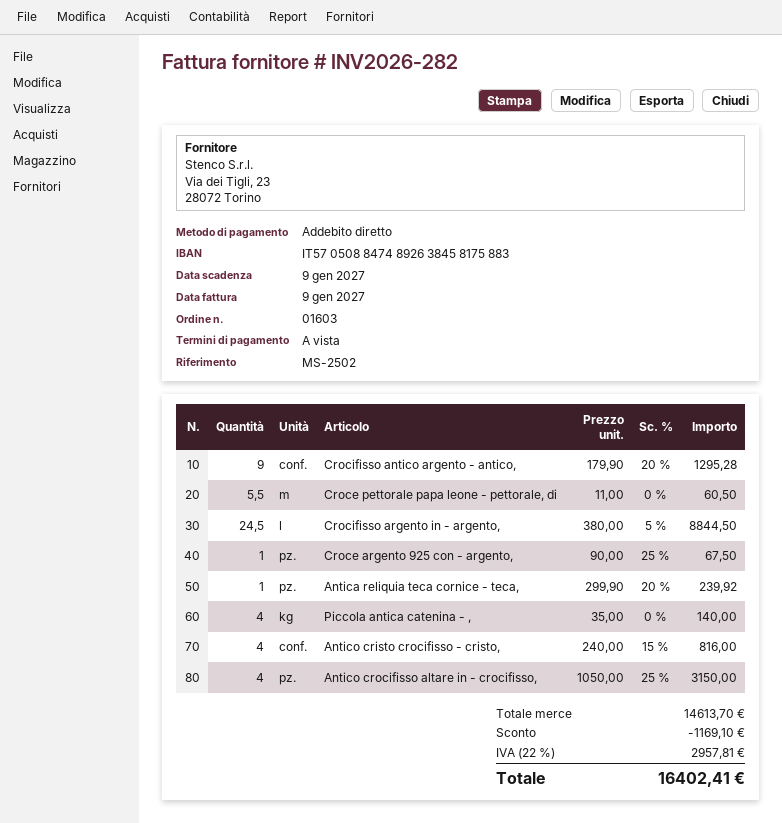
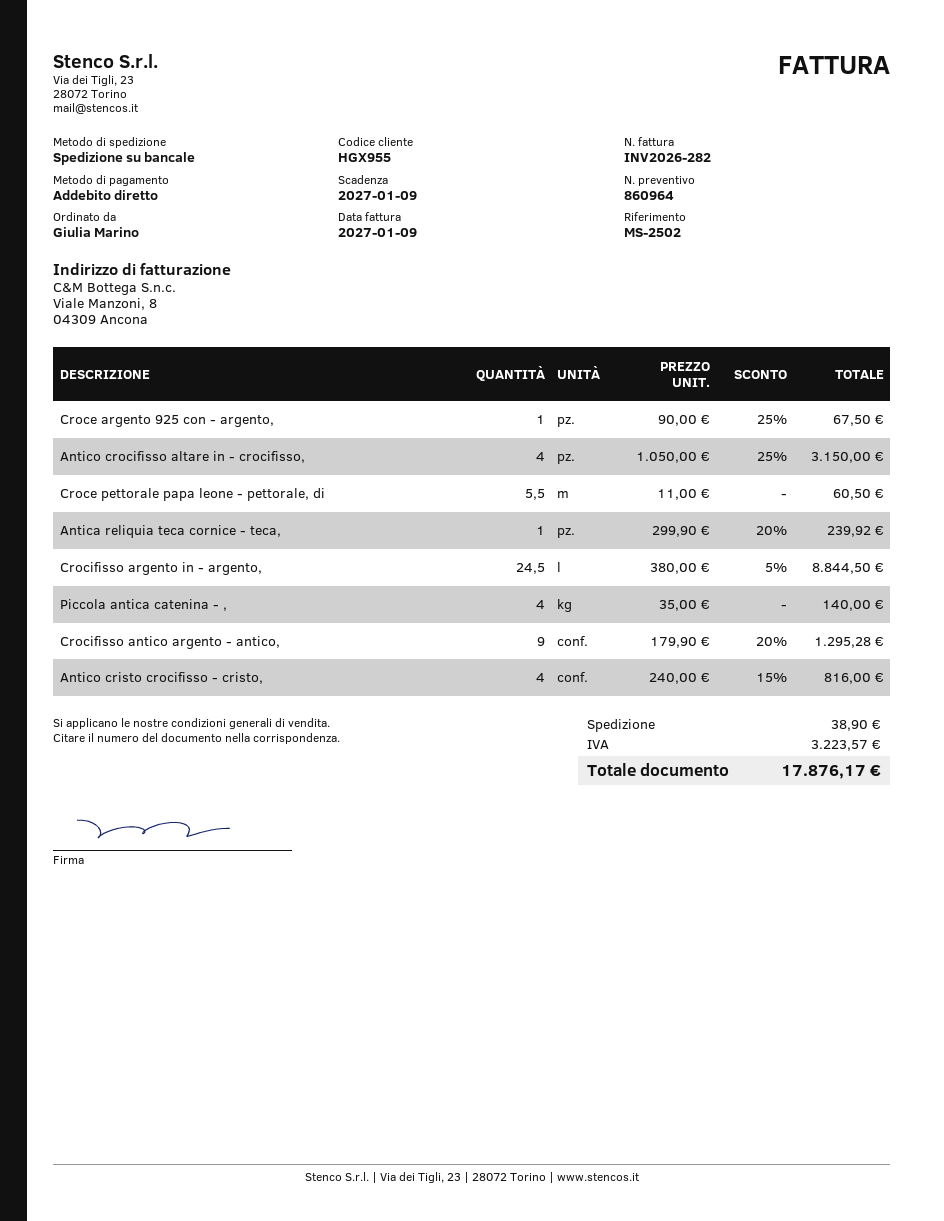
discount: 1169.10 -> none
shipping: none -> 38.90
tax: 2957.81 -> 3223.57
total: 16402.41 -> 17876.17

